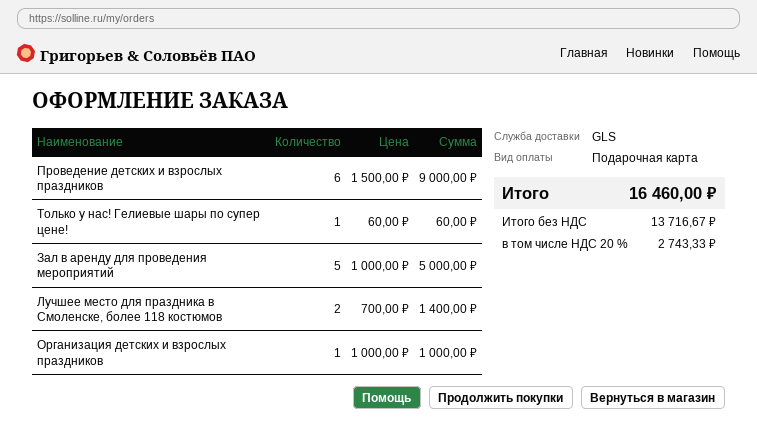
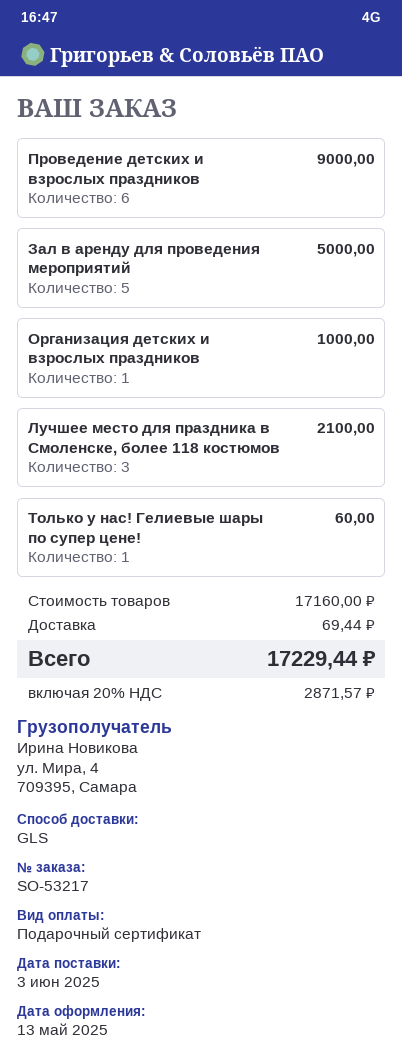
Лучшее место для праздника в Смоленске, более 118 костюмов: 2 for 1400.00 -> 3 for 2100.00
shipping: none -> 69.44
tax: 20% = 2743.33 -> 20% = 2871.57
total: 16460.00 -> 17229.44

